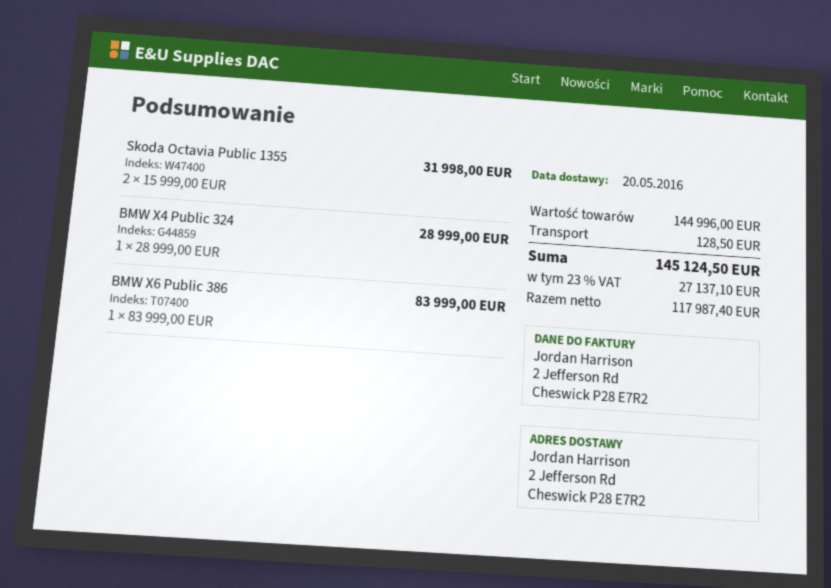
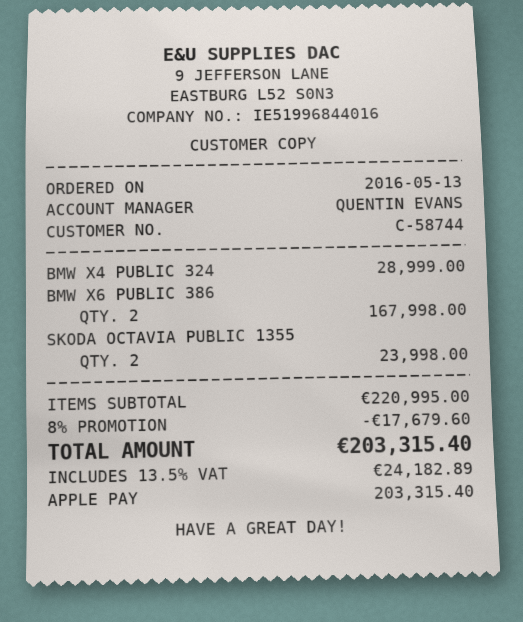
Skoda Octavia Public 1355: 2 for 31998.00 -> 2 for 23998.00
BMW X6 Public 386: 1 for 83999.00 -> 2 for 167998.00
subtotal: 144996.00 -> 220995.00
discount: none -> 8% = 17679.60
shipping: 128.50 -> none
tax: 23% = 27137.10 -> 13.5% = 24182.89
total: 145124.50 -> 203315.40

